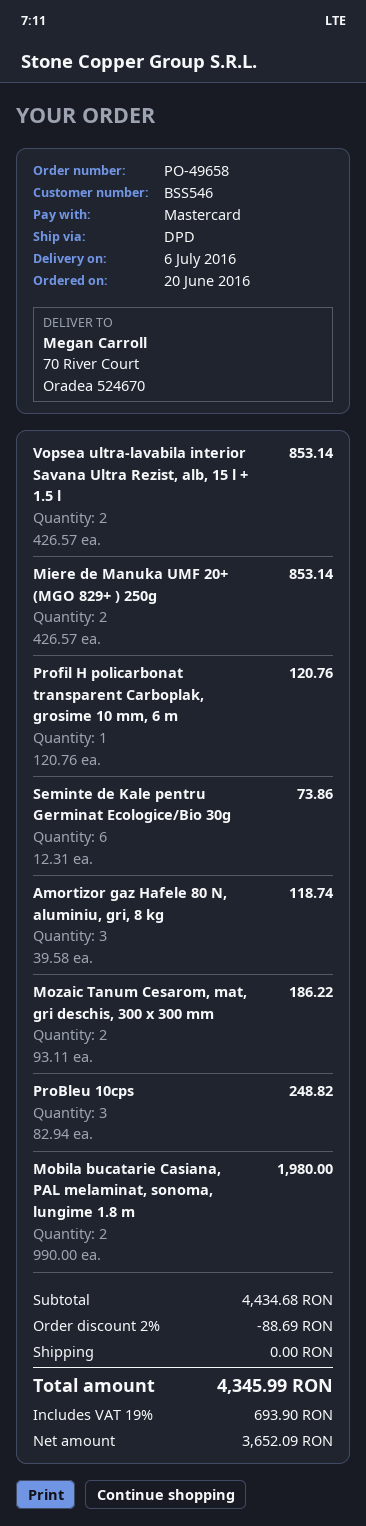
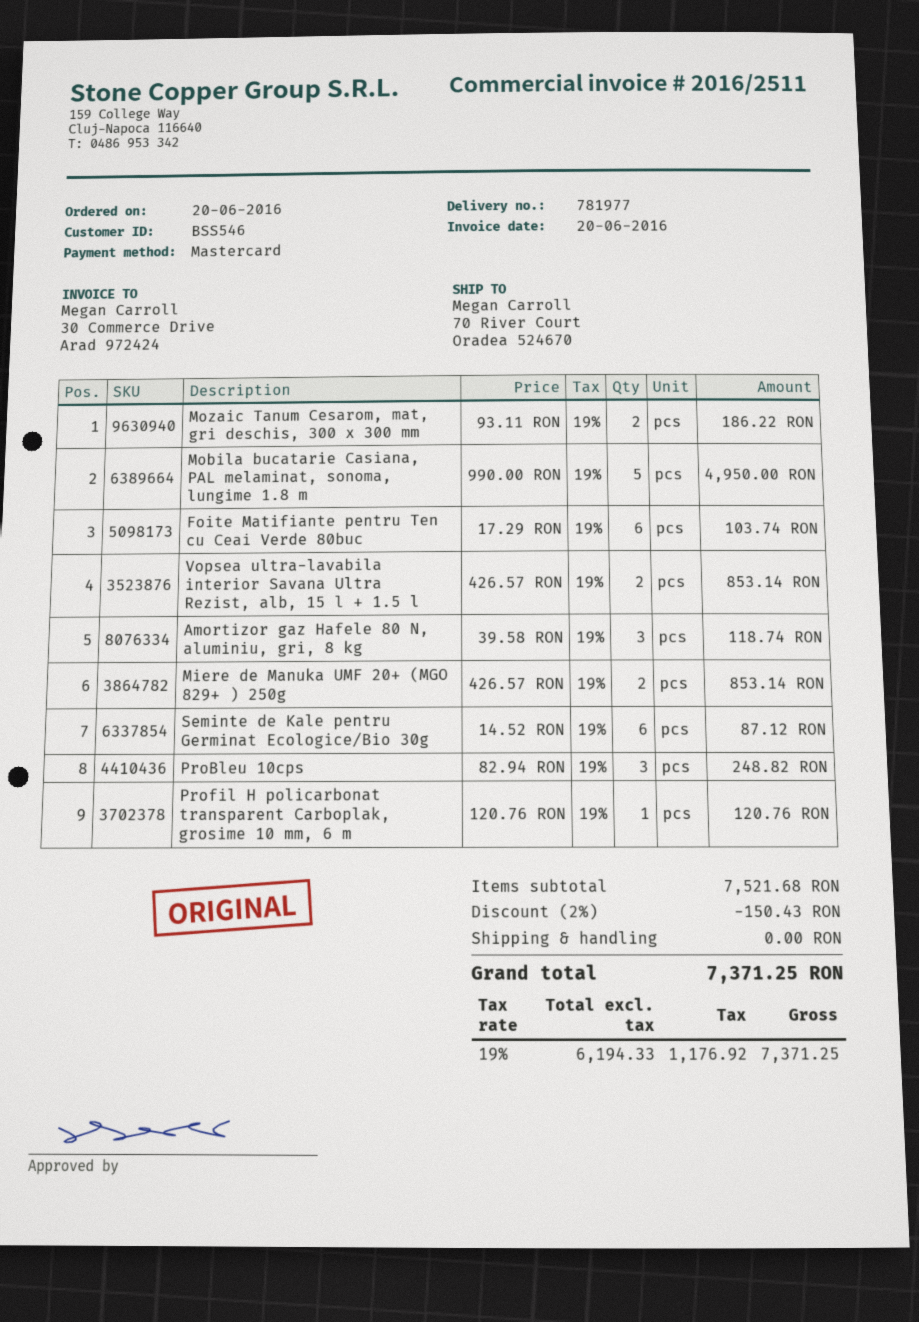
Seminte de Kale pentru Germinat Ecologice/Bio 30g: 6 x 12.31 = 73.86 -> 6 x 14.52 = 87.12
Mobila bucatarie Casiana, PAL melaminat, sonoma, lungime 1.8 m: 2 x 990.00 = 1980.00 -> 5 x 990.00 = 4950.00
Foite Matifiante pentru Ten cu Ceai Verde 80buc: none -> 6 x 17.29 = 103.74
subtotal: 4434.68 -> 7521.68
discount: 2% = 88.69 -> 2% = 150.43
net: 3652.09 -> 6194.33
tax: 19% = 693.90 -> 19% = 1176.92
total: 4345.99 -> 7371.25

